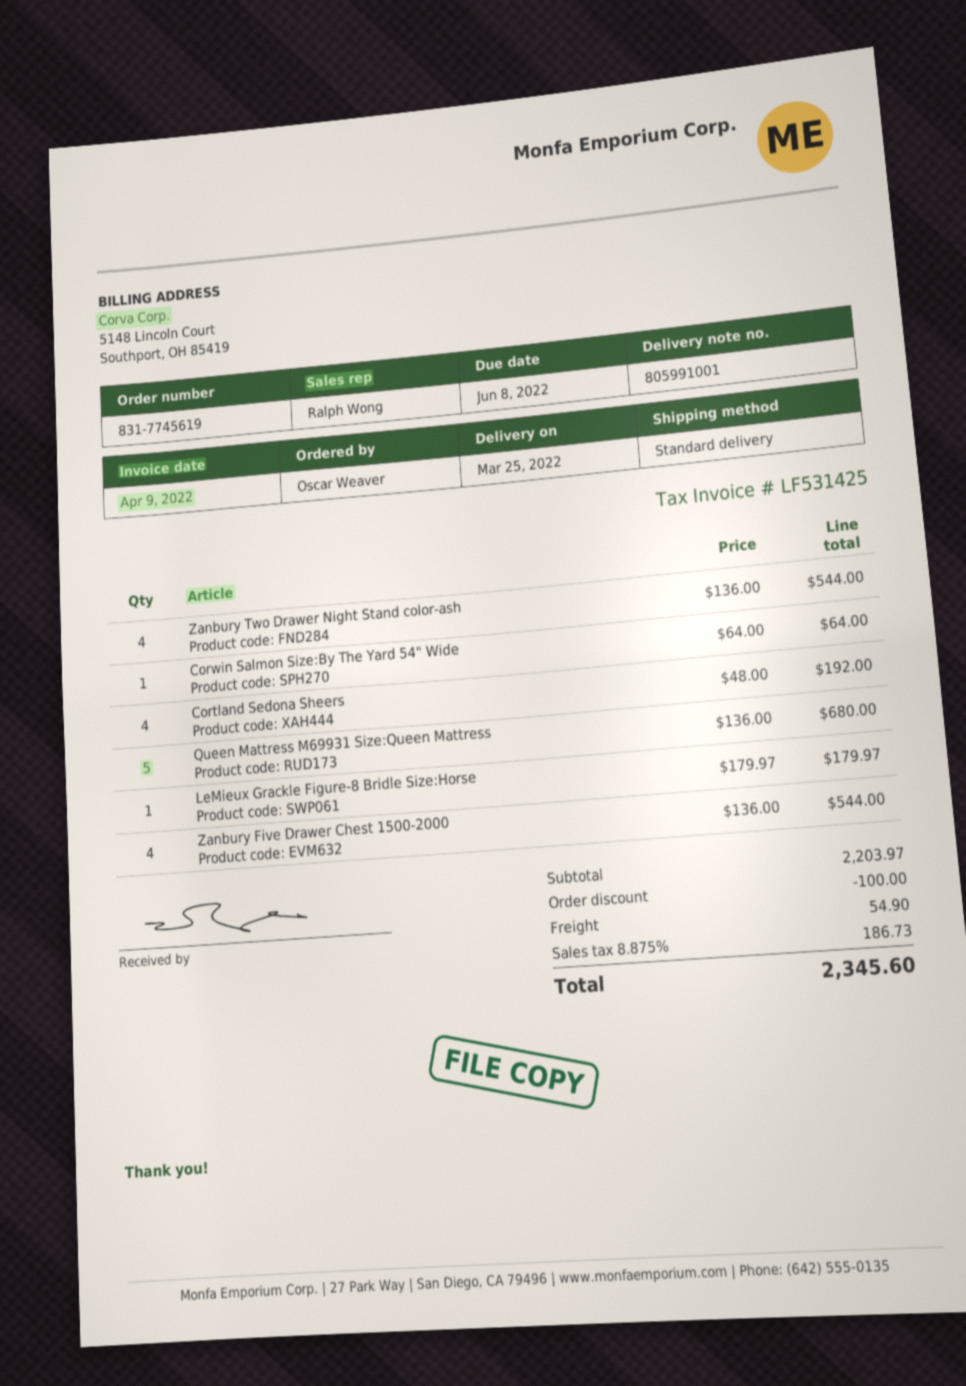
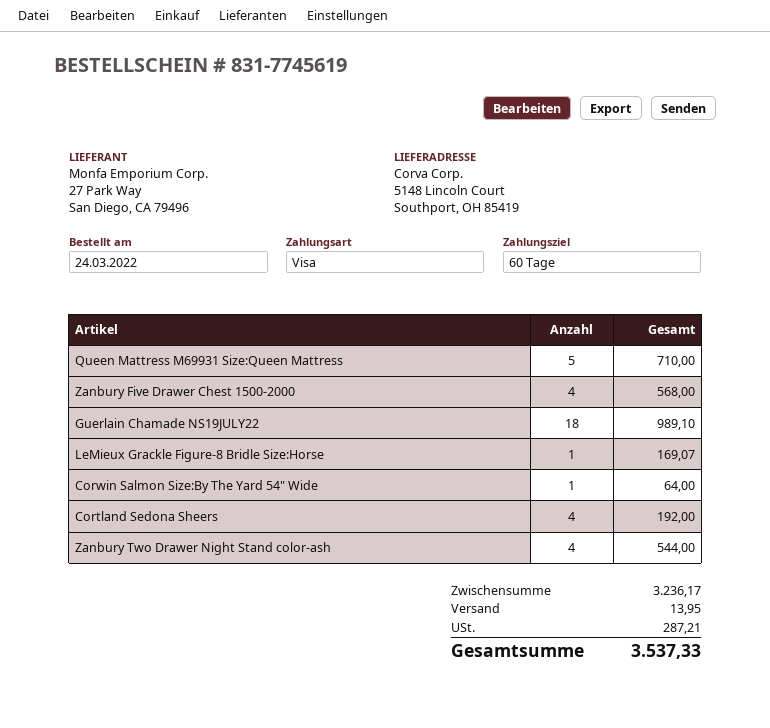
Queen Mattress M69931 Size:Queen Mattress: 5 for 680.00 -> 5 for 710.00
LeMieux Grackle Figure-8 Bridle Size:Horse: 1 for 179.97 -> 1 for 169.07
Zanbury Five Drawer Chest 1500-2000: 4 for 544.00 -> 4 for 568.00
Guerlain Chamade NS19JULY22: none -> 18 for 989.10
subtotal: 2203.97 -> 3236.17
discount: 100.00 -> none
shipping: 54.90 -> 13.95
tax: 186.73 -> 287.21
total: 2345.60 -> 3537.33

